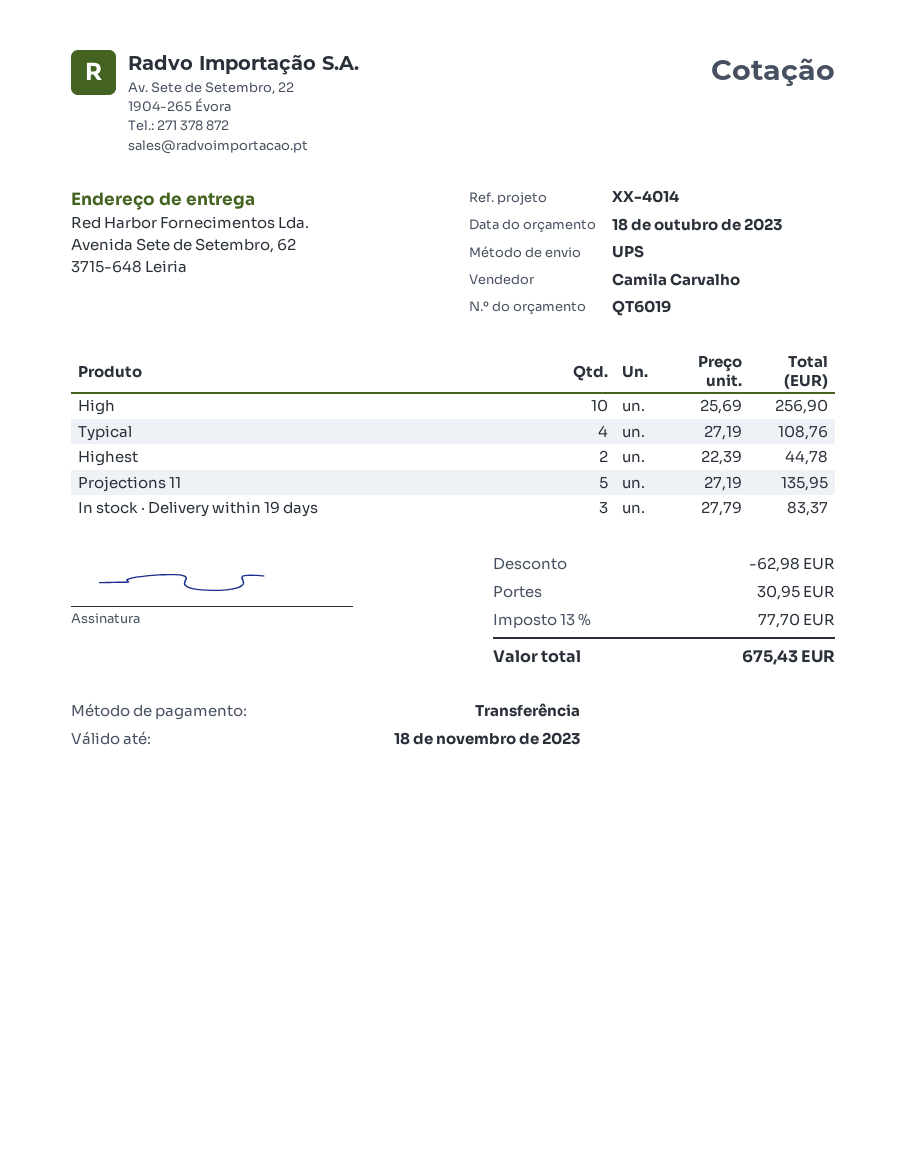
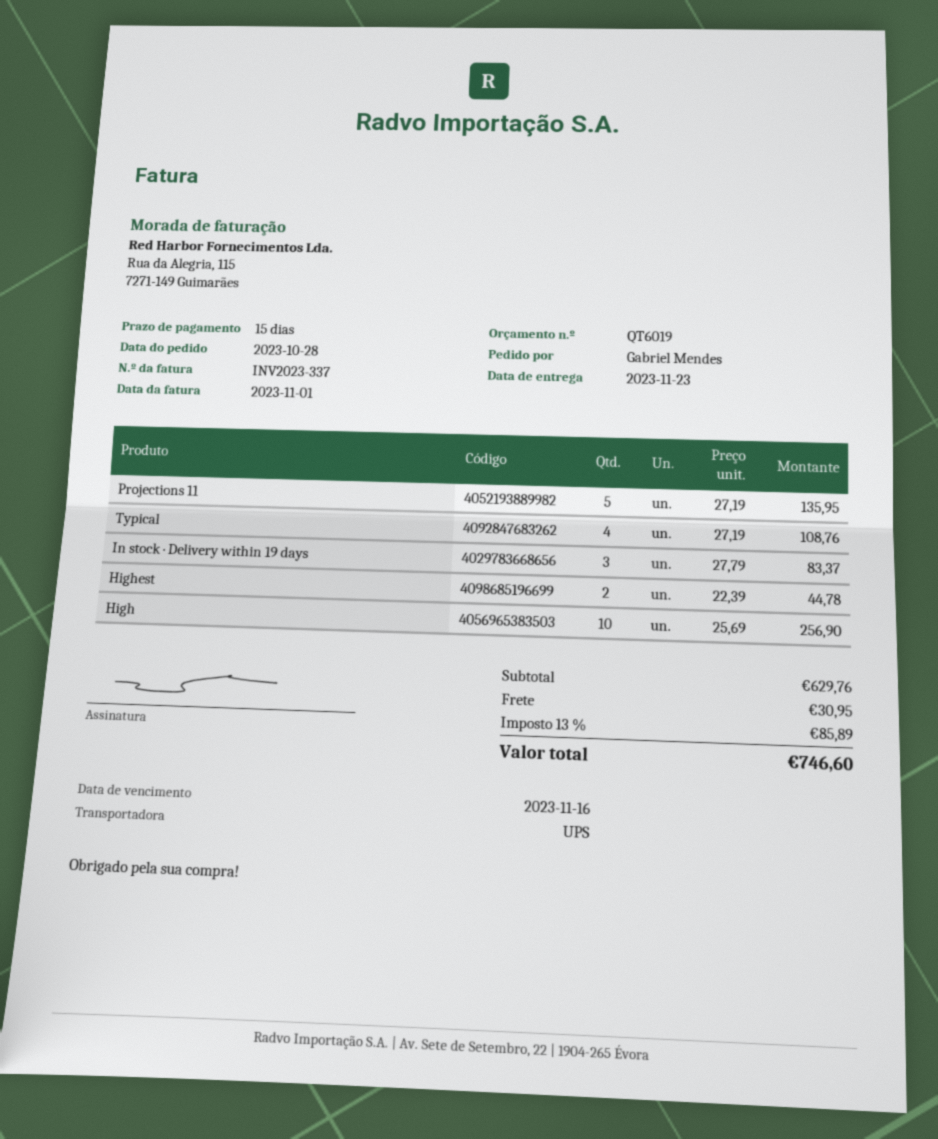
discount: 62.98 -> none
tax: 13% = 77.70 -> 13% = 85.89
total: 675.43 -> 746.60

